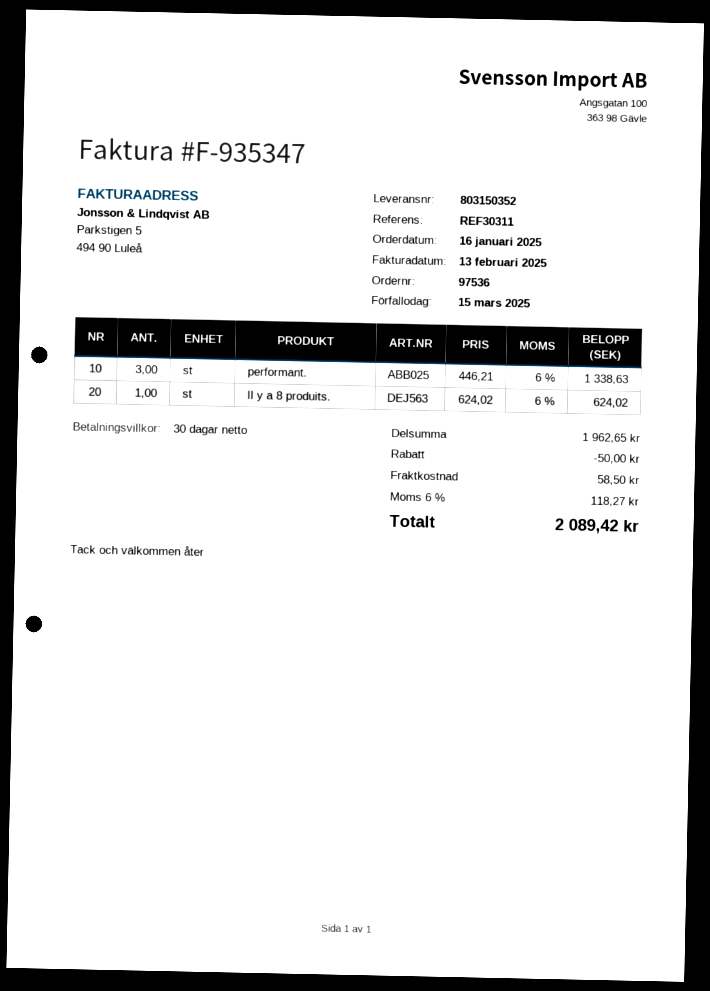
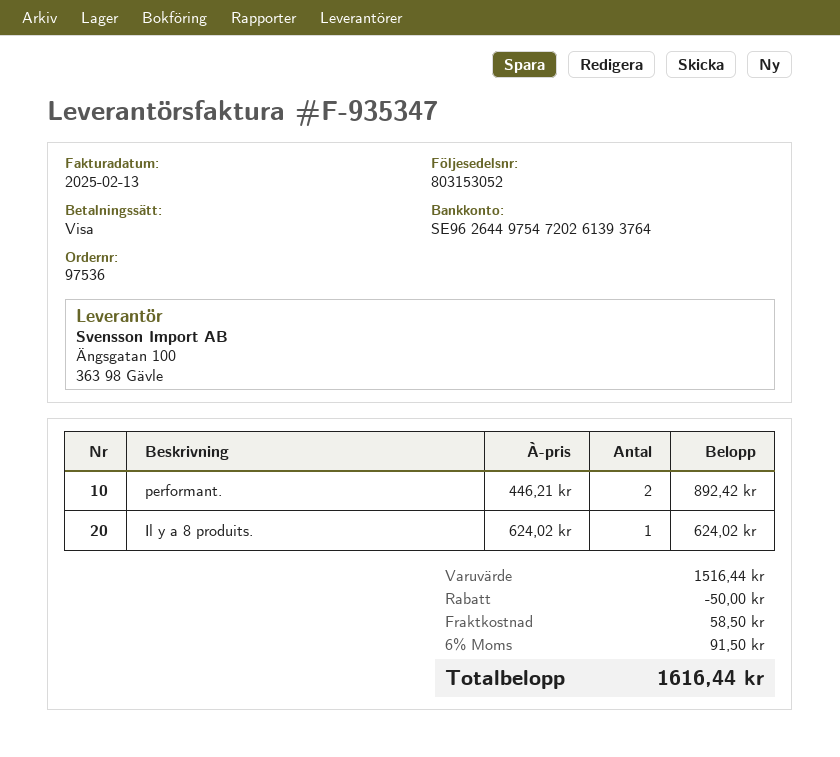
delivery note number: 803150352 -> 803153052
performant.: 3 x 446.21 = 1338.63 -> 2 x 446.21 = 892.42
subtotal: 1962.65 -> 1516.44
tax: 6% = 118.27 -> 6% = 91.50
total: 2089.42 -> 1616.44

